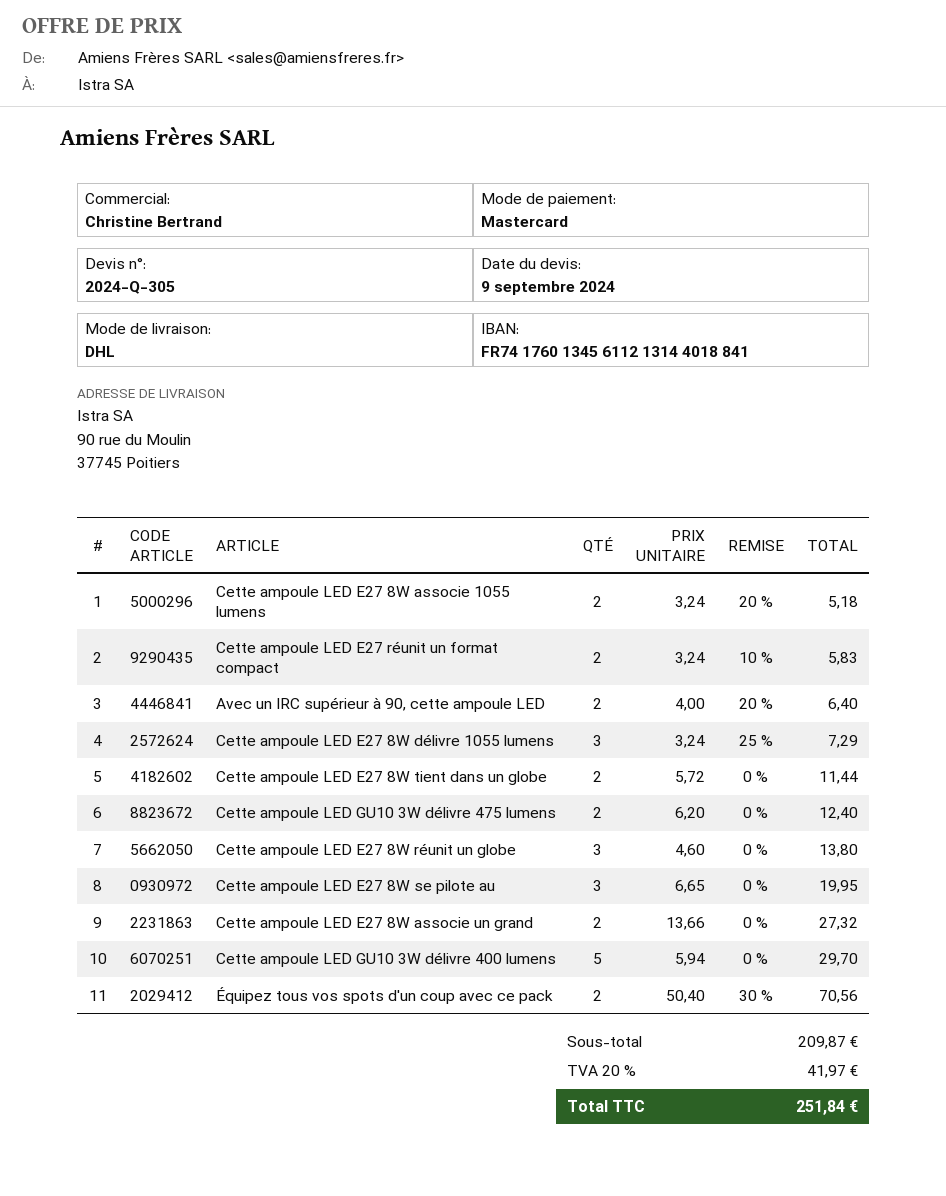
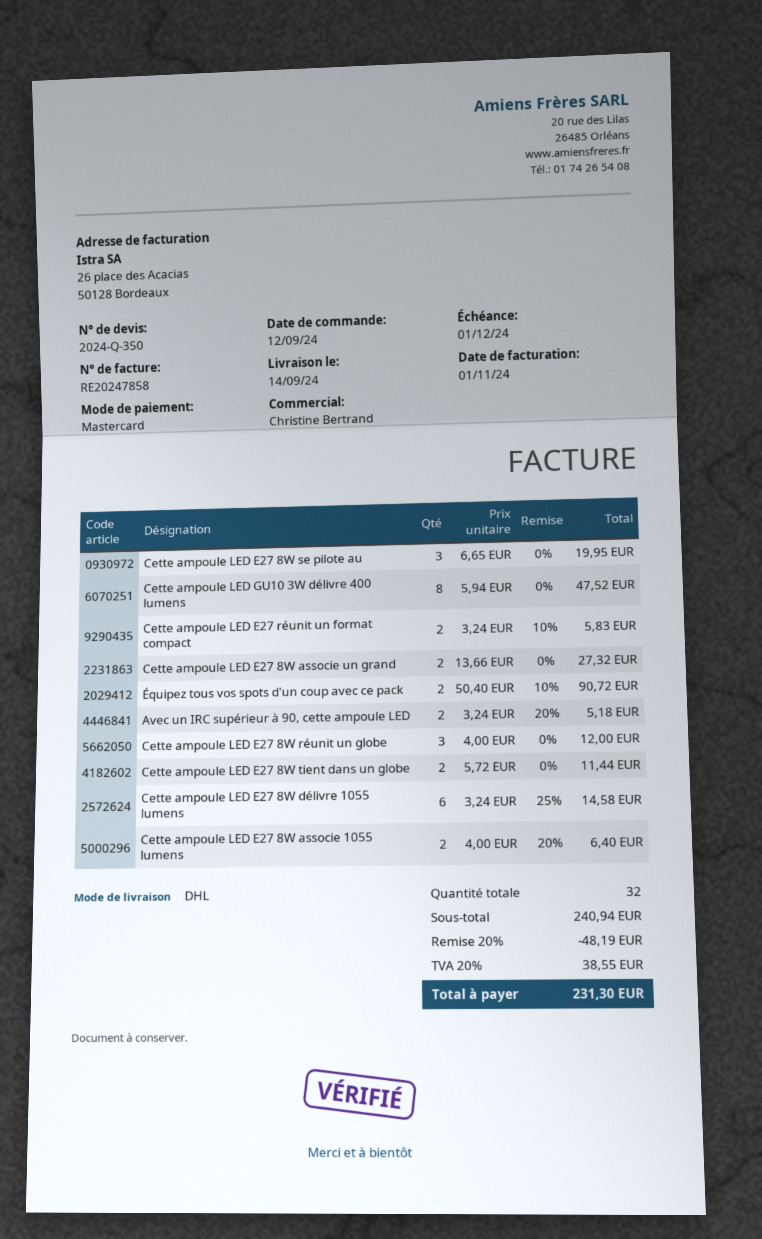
quote number: 2024-Q-305 -> 2024-Q-350
Cette ampoule LED E27 8W associe 1055 lumens: 2 x 3.24 - 20% = 5.18 -> 2 x 4.00 - 20% = 6.40
Avec un IRC supérieur à 90, cette ampoule LED: 2 x 4.00 - 20% = 6.40 -> 2 x 3.24 - 20% = 5.18
Cette ampoule LED E27 8W délivre 1055 lumens: 3 x 3.24 - 25% = 7.29 -> 6 x 3.24 - 25% = 14.58
Cette ampoule LED GU10 3W délivre 475 lumens: 2 x 6.20 = 12.40 -> none
Cette ampoule LED E27 8W réunit un globe: 3 x 4.60 = 13.80 -> 3 x 4.00 = 12.00
Cette ampoule LED GU10 3W délivre 400 lumens: 5 x 5.94 = 29.70 -> 8 x 5.94 = 47.52
Équipez tous vos spots d'un coup avec ce pack: 2 x 50.40 - 30% = 70.56 -> 2 x 50.40 - 10% = 90.72
subtotal: 209.87 -> 240.94
discount: none -> 20% = 48.19
tax: 20% = 41.97 -> 20% = 38.55
total: 251.84 -> 231.30

